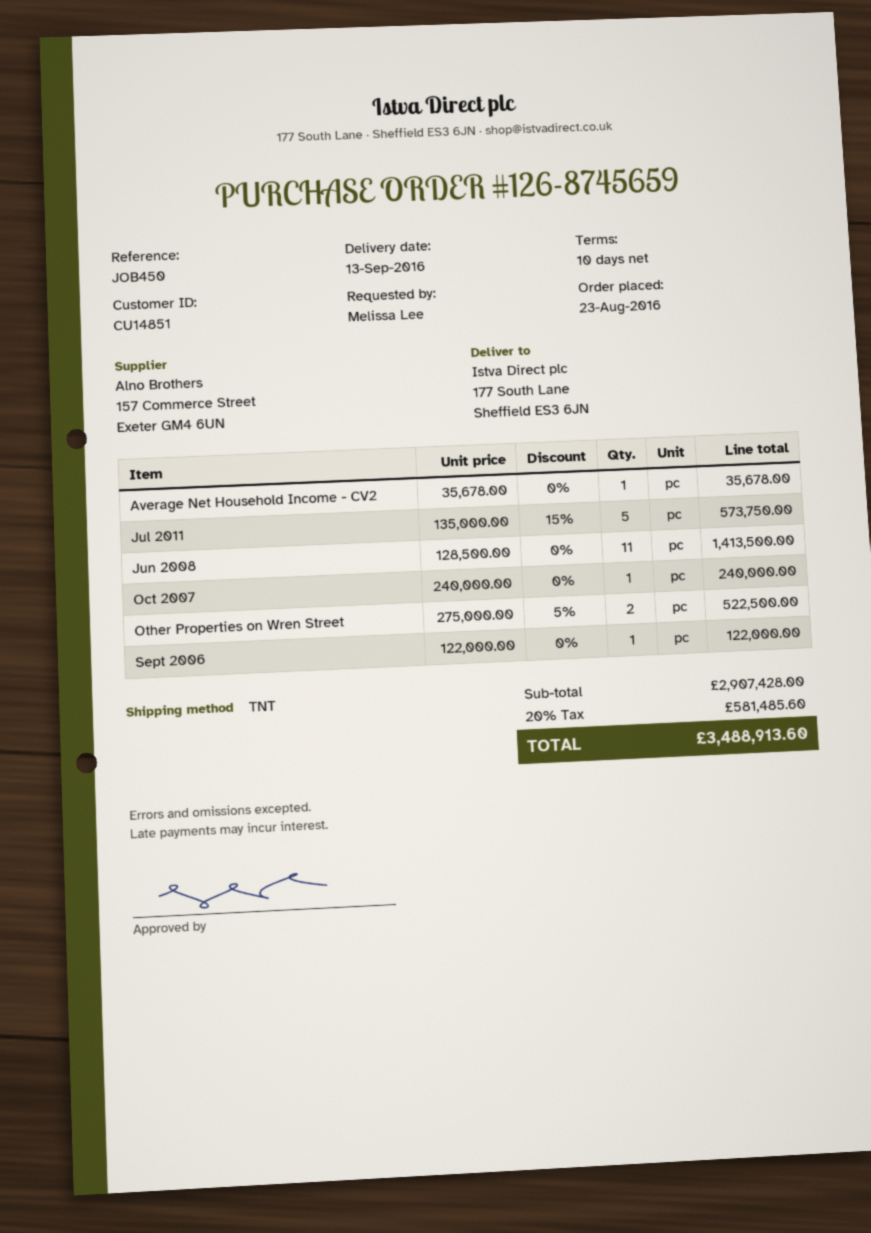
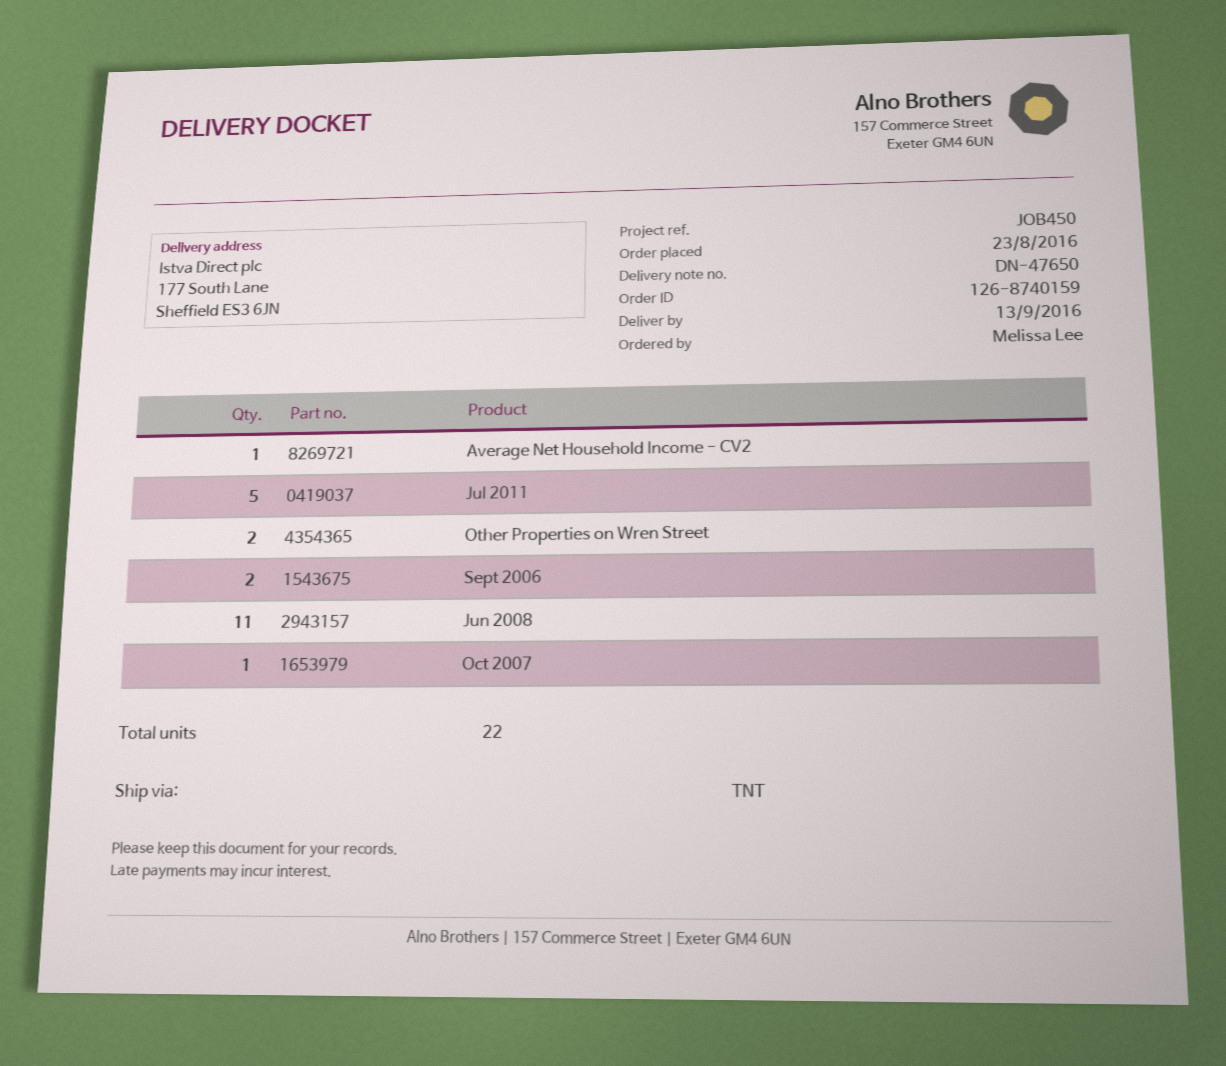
order number: 126-8745659 -> 126-8740159
Sept 2006: 1 -> 2

